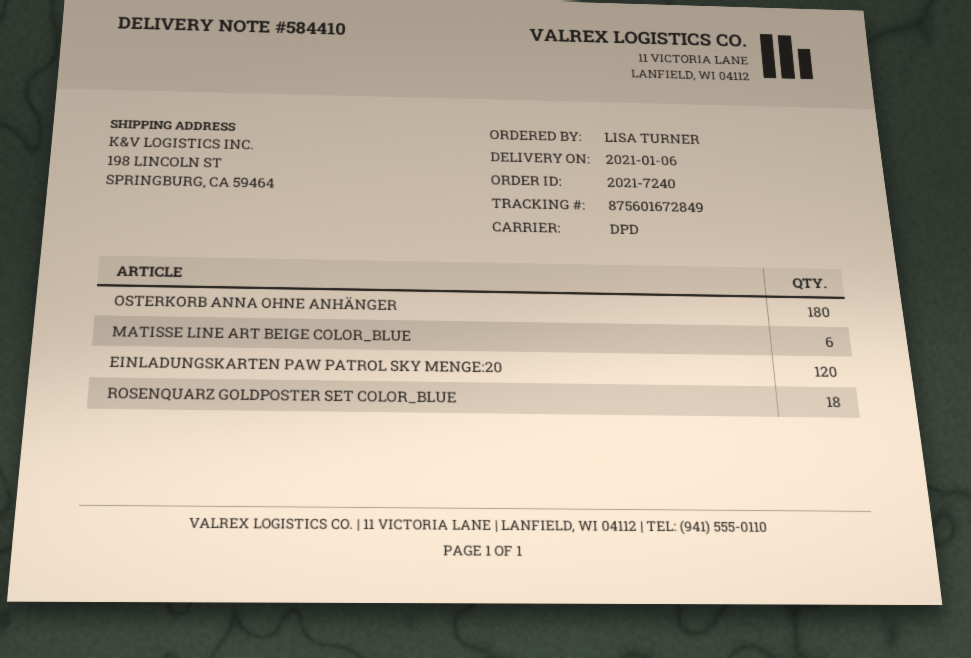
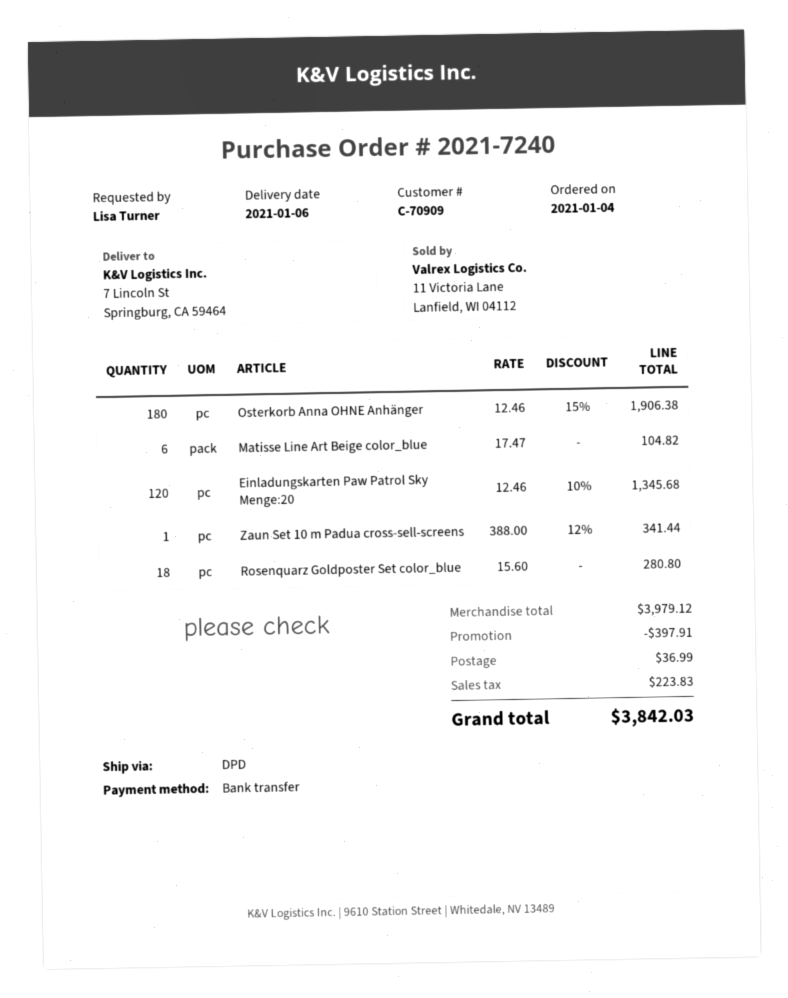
ship to: 198 LINCOLN ST, SPRINGBURG, CA 59464 -> 7 Lincoln St, Springburg, CA 59464
Zaun Set 10 m Padua cross-sell-screens: none -> 1

